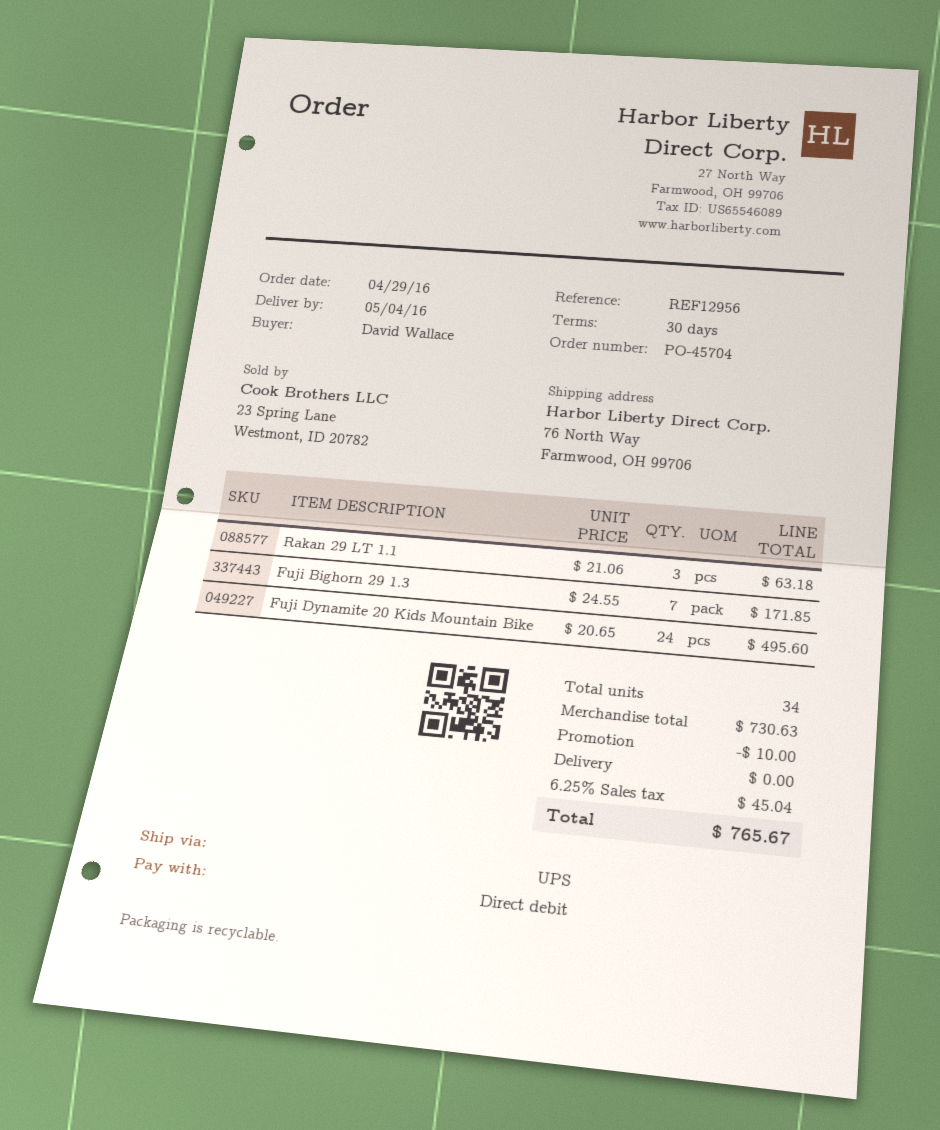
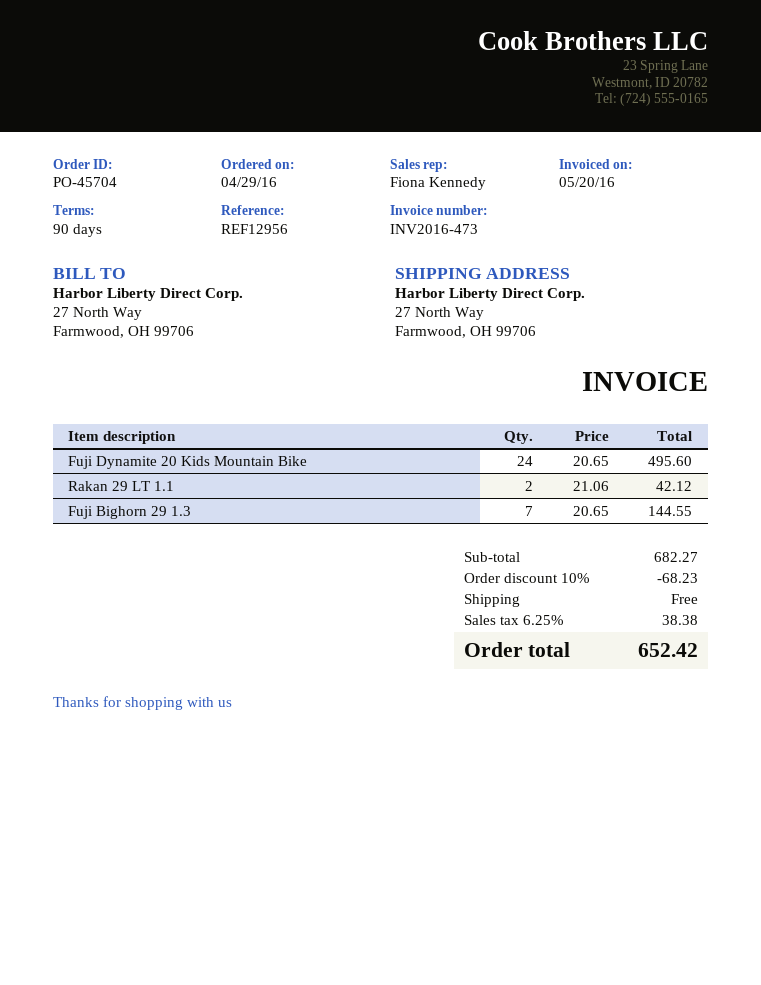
payment terms: 30 days -> 90 days
ship to: 76 North Way, Farmwood, OH 99706 -> 27 North Way, Farmwood, OH 99706
Rakan 29 LT 1.1: 3 x 21.06 = 63.18 -> 2 x 21.06 = 42.12
Fuji Bighorn 29 1.3: 7 x 24.55 = 171.85 -> 7 x 20.65 = 144.55
subtotal: 730.63 -> 682.27
discount: 10.00 -> 68.23
tax: 6.25% = 45.04 -> 6.25% = 38.38
total: 765.67 -> 652.42

